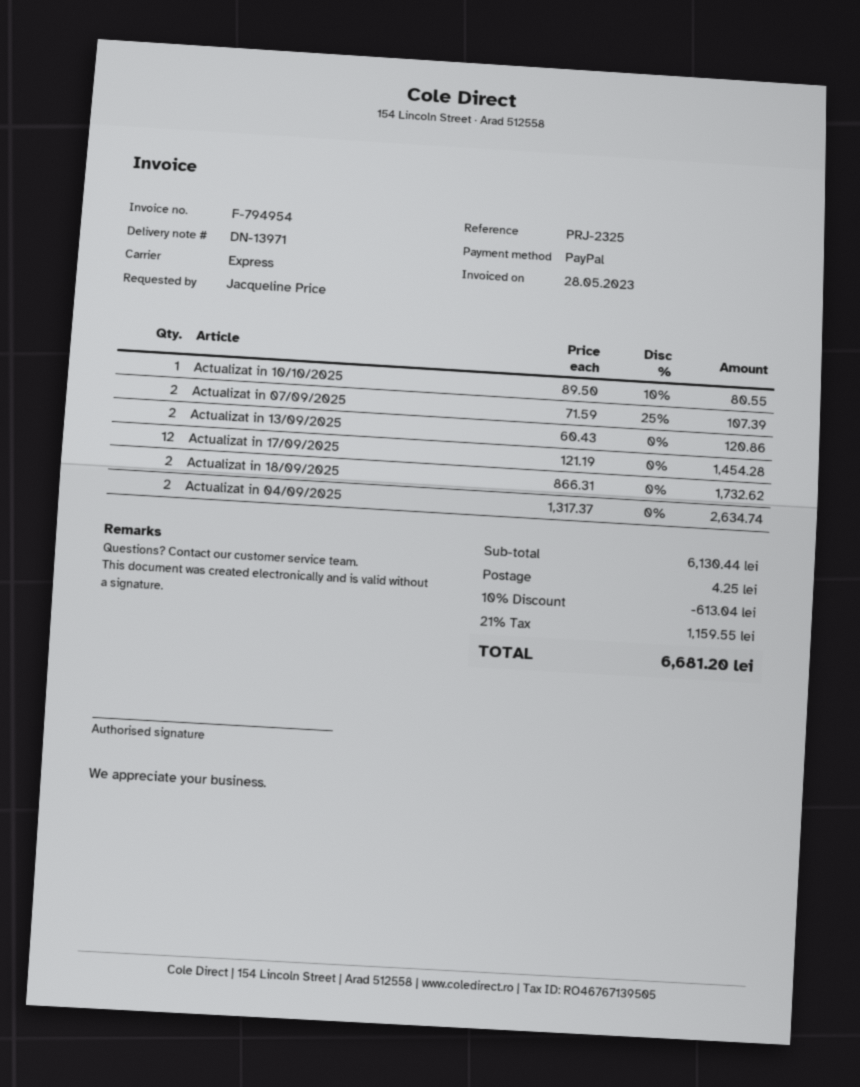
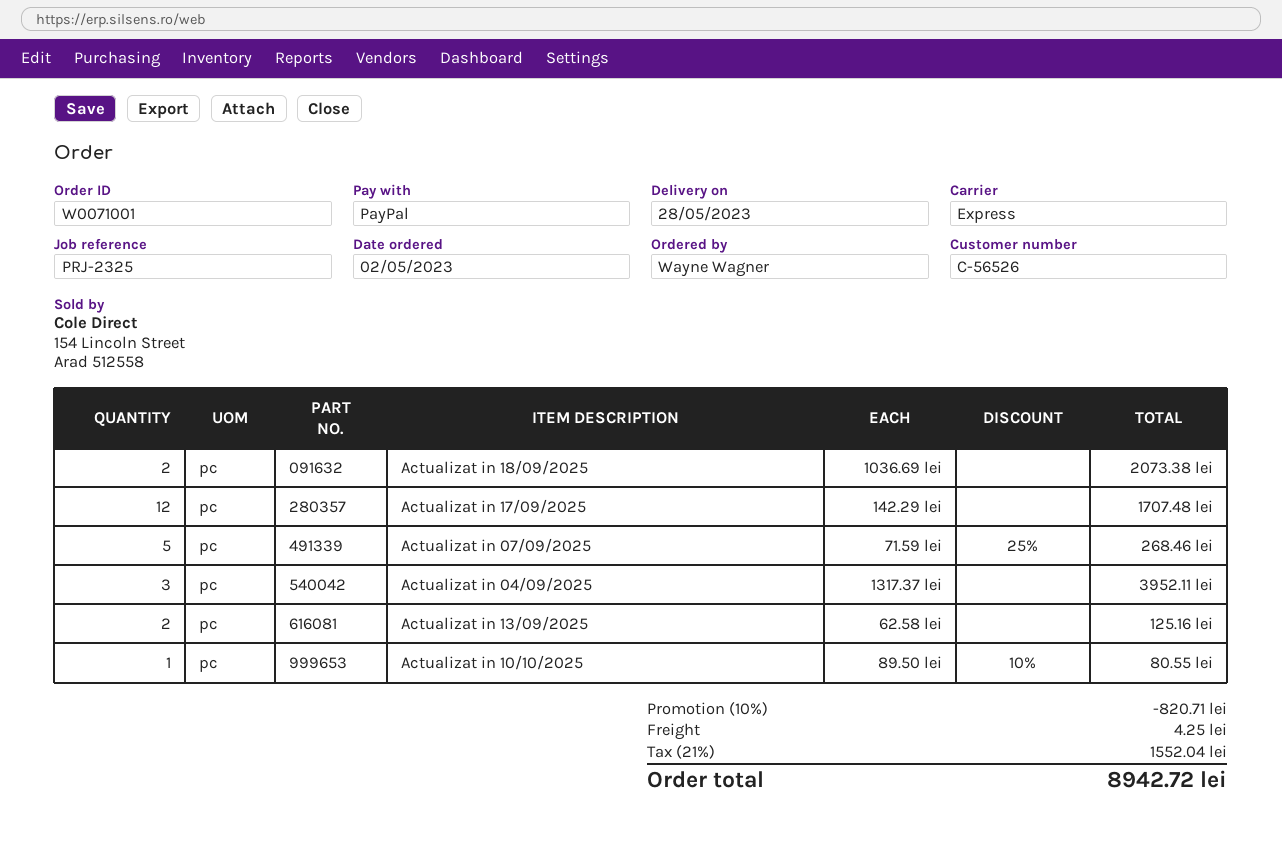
ordered by: Jacqueline Price -> Wayne Wagner
Actualizat in 07/09/2025: 2 x 71.59 - 25% = 107.39 -> 5 x 71.59 - 25% = 268.46
Actualizat in 13/09/2025: 2 x 60.43 = 120.86 -> 2 x 62.58 = 125.16
Actualizat in 17/09/2025: 12 x 121.19 = 1454.28 -> 12 x 142.29 = 1707.48
Actualizat in 18/09/2025: 2 x 866.31 = 1732.62 -> 2 x 1036.69 = 2073.38
Actualizat in 04/09/2025: 2 x 1317.37 = 2634.74 -> 3 x 1317.37 = 3952.11
discount: 10% = 613.04 -> 10% = 820.71
tax: 21% = 1159.55 -> 21% = 1552.04
total: 6681.20 -> 8942.72

